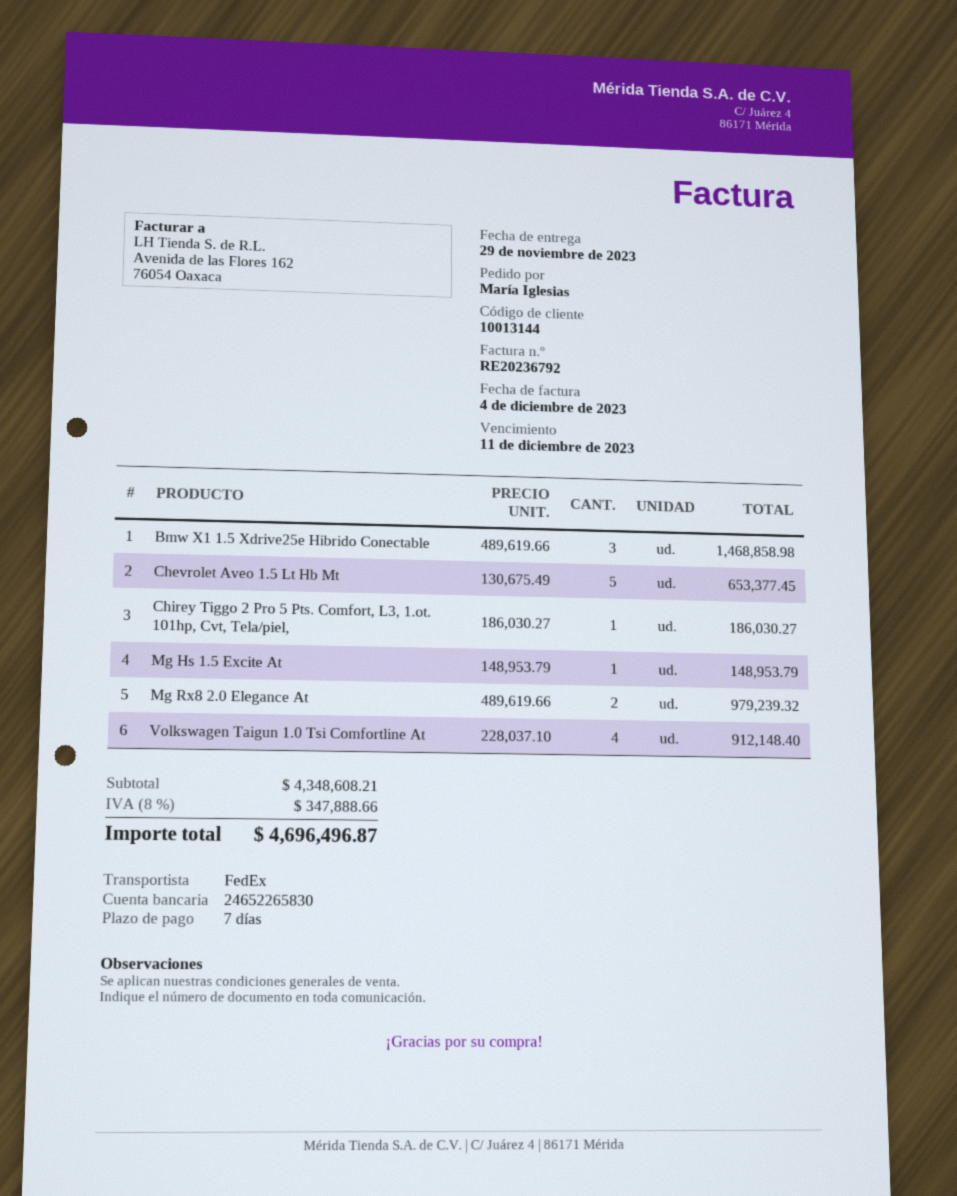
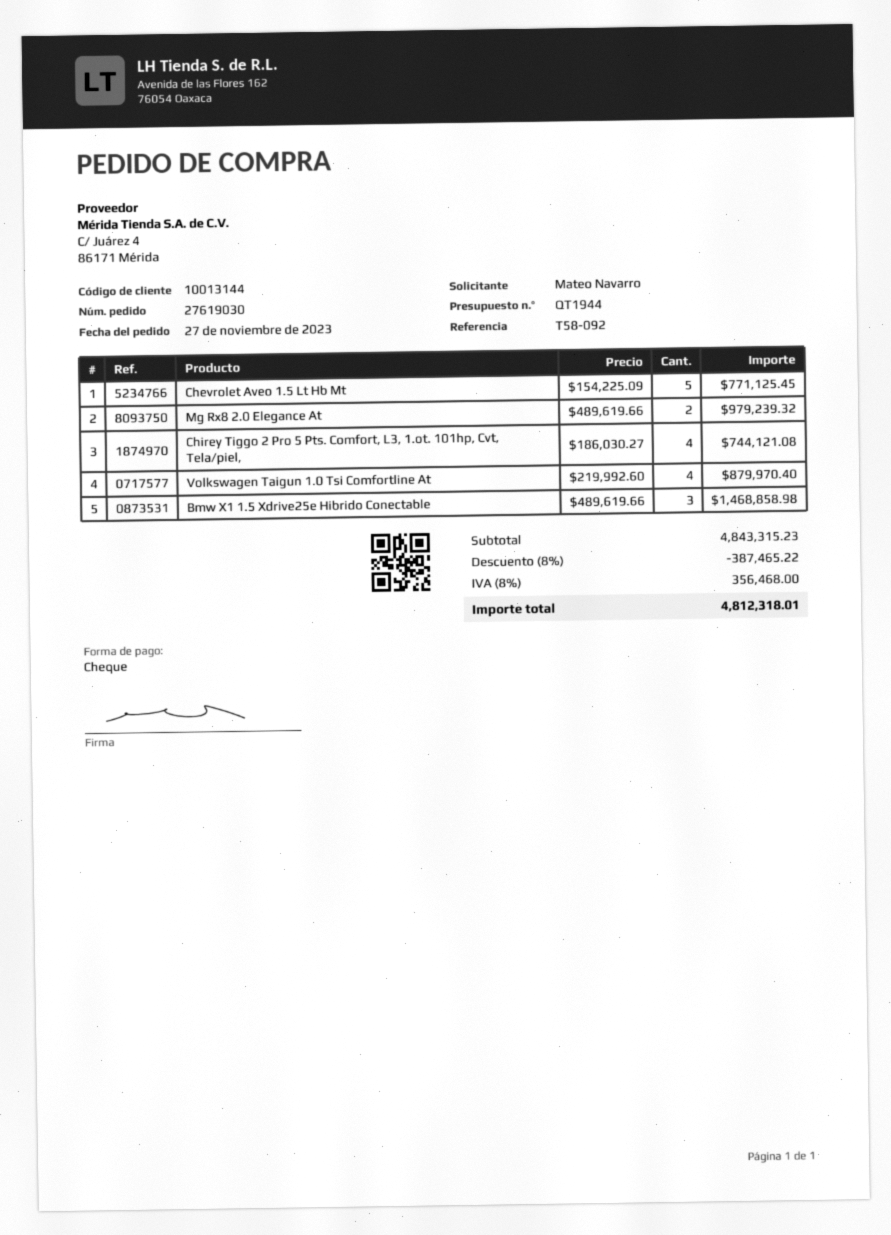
ordered by: María Iglesias -> Mateo Navarro
Chevrolet Aveo 1.5 Lt Hb Mt: 5 x 130675.49 = 653377.45 -> 5 x 154225.09 = 771125.45
Chirey Tiggo 2 Pro 5 Pts. Comfort, L3, 1.ot. 101hp, Cvt, Tela/piel,: 1 x 186030.27 = 186030.27 -> 4 x 186030.27 = 744121.08
Mg Hs 1.5 Excite At: 1 x 148953.79 = 148953.79 -> none
Volkswagen Taigun 1.0 Tsi Comfortline At: 4 x 228037.10 = 912148.40 -> 4 x 219992.60 = 879970.40
subtotal: 4348608.21 -> 4843315.23
discount: none -> 8% = 387465.22
tax: 8% = 347888.66 -> 8% = 356468.00
total: 4696496.87 -> 4812318.01

